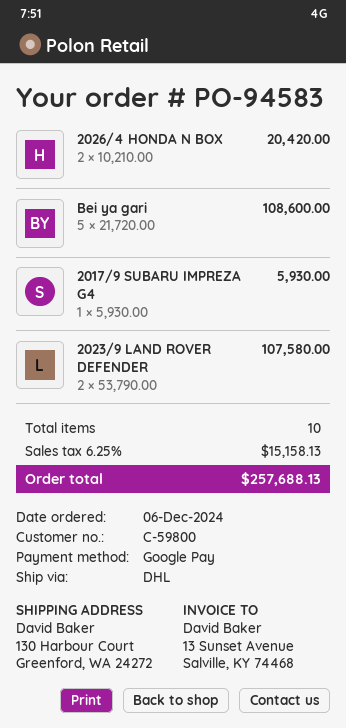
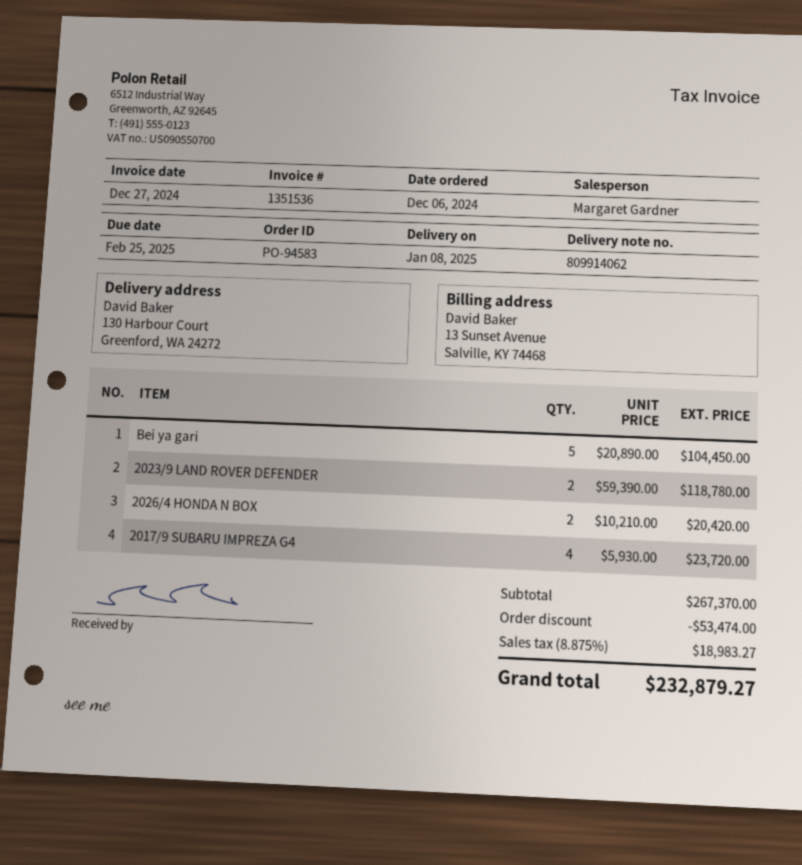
Bei ya gari: 5 x 21720.00 = 108600.00 -> 5 x 20890.00 = 104450.00
2017/9 SUBARU IMPREZA G4: 1 x 5930.00 = 5930.00 -> 4 x 5930.00 = 23720.00
2023/9 LAND ROVER DEFENDER: 2 x 53790.00 = 107580.00 -> 2 x 59390.00 = 118780.00
discount: none -> 53474.00
tax: 6.25% = 15158.13 -> 8.875% = 18983.27
total: 257688.13 -> 232879.27

